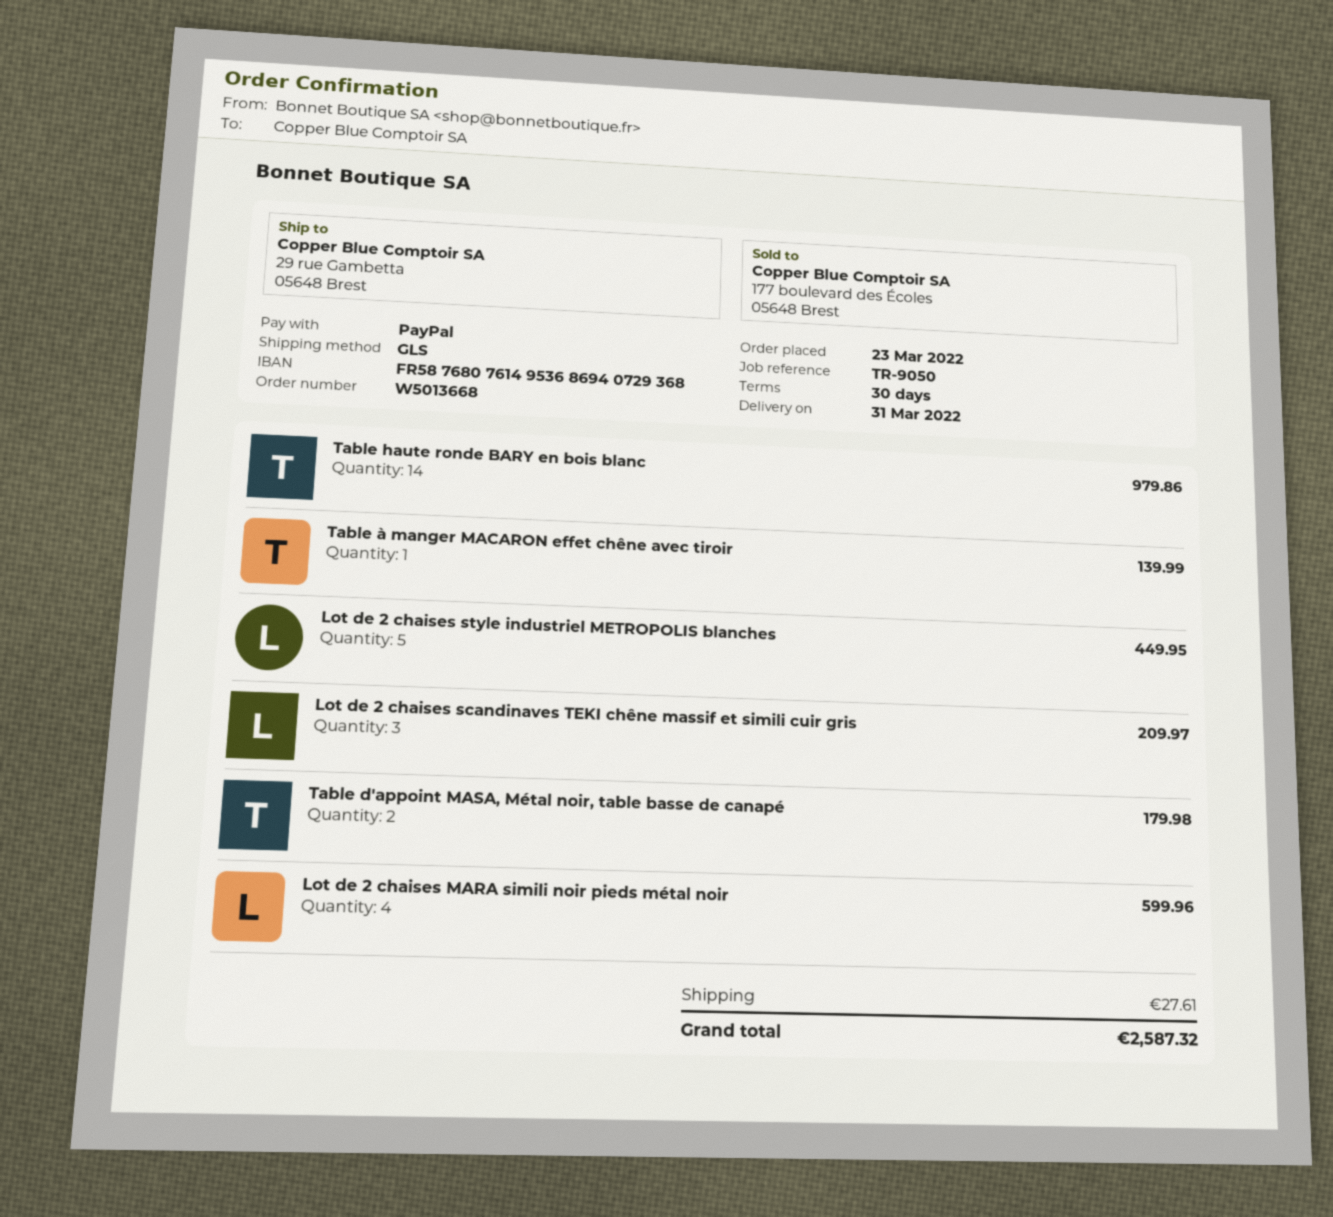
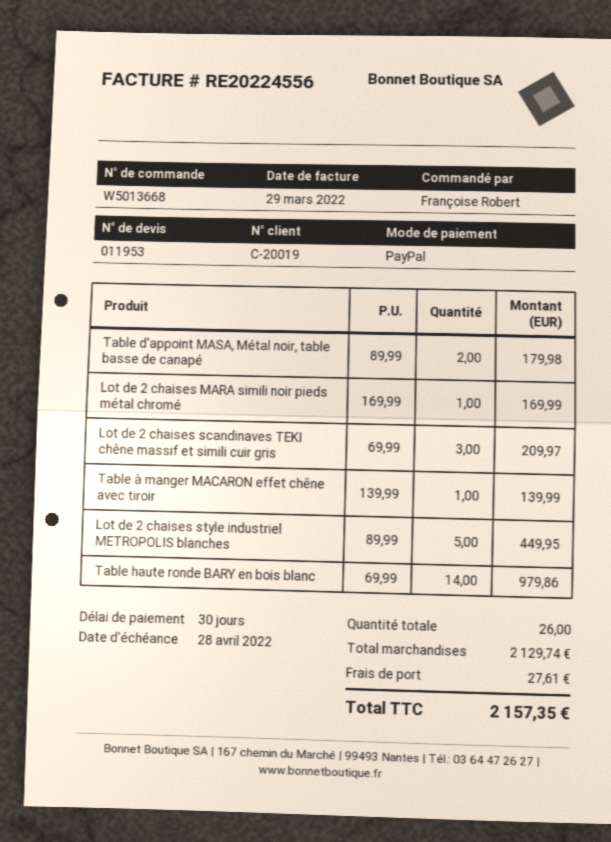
Lot de 2 chaises MARA simili noir pieds métal noir: 4 for 599.96 -> none
Lot de 2 chaises MARA simili noir pieds métal chromé: none -> 1 for 169.99
total: 2587.32 -> 2157.35

